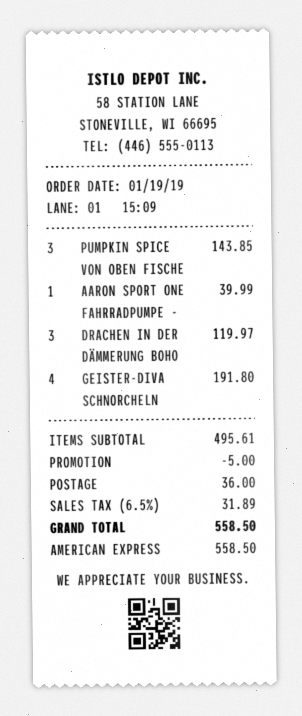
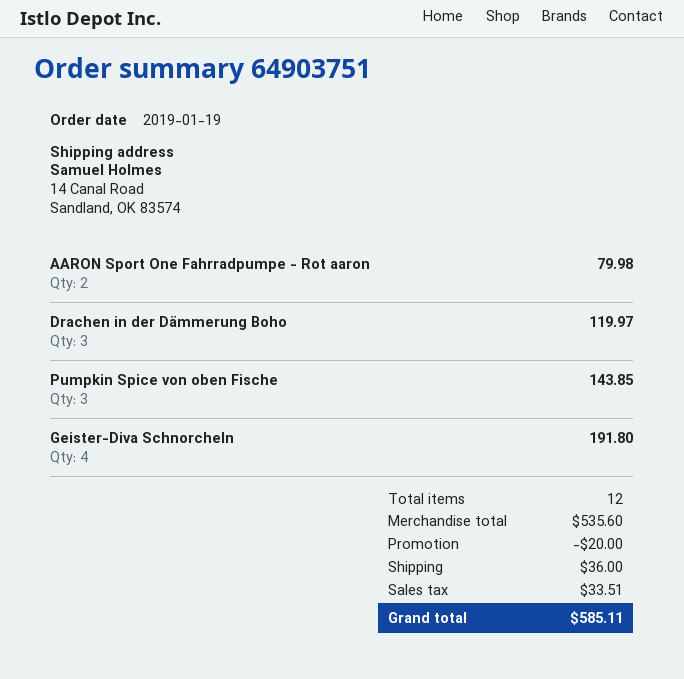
AARON SPORT ONE FAHRRADPUMPE -: 1 for 39.99 -> 2 for 79.98
subtotal: 495.61 -> 535.60
discount: 5.00 -> 20.00
tax: 31.89 -> 33.51
total: 558.50 -> 585.11

